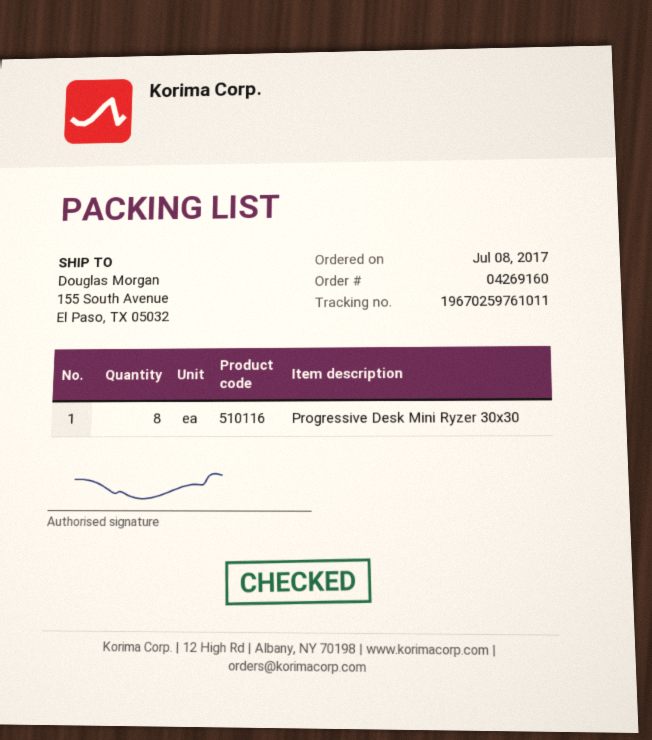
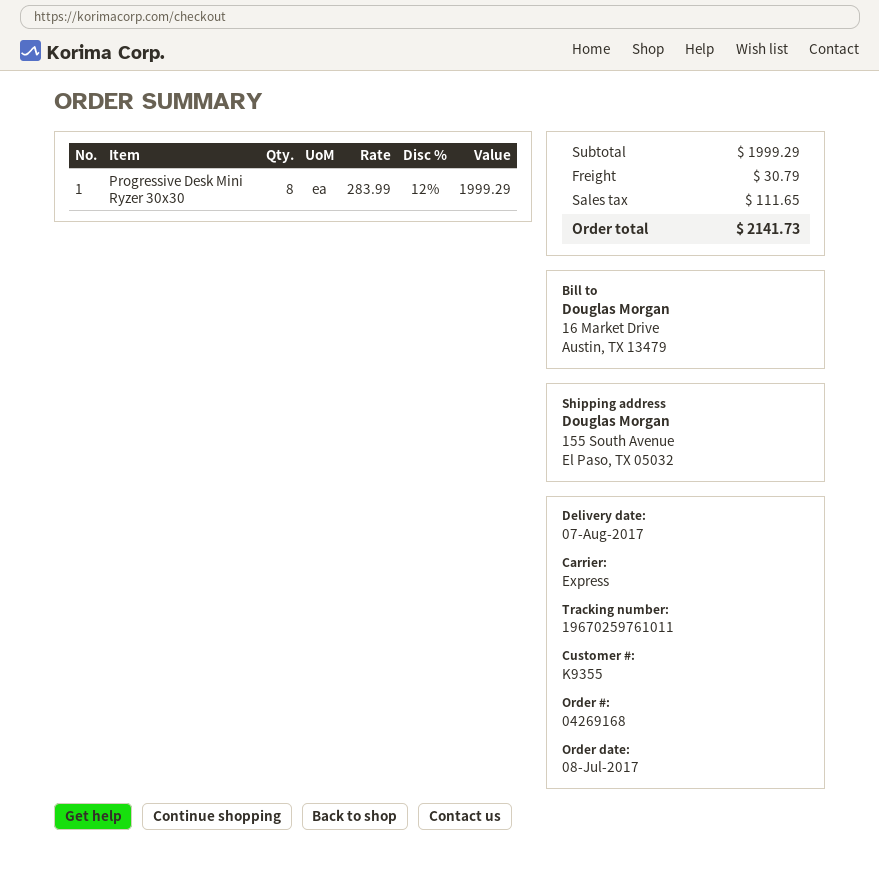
order number: 04269160 -> 04269168

